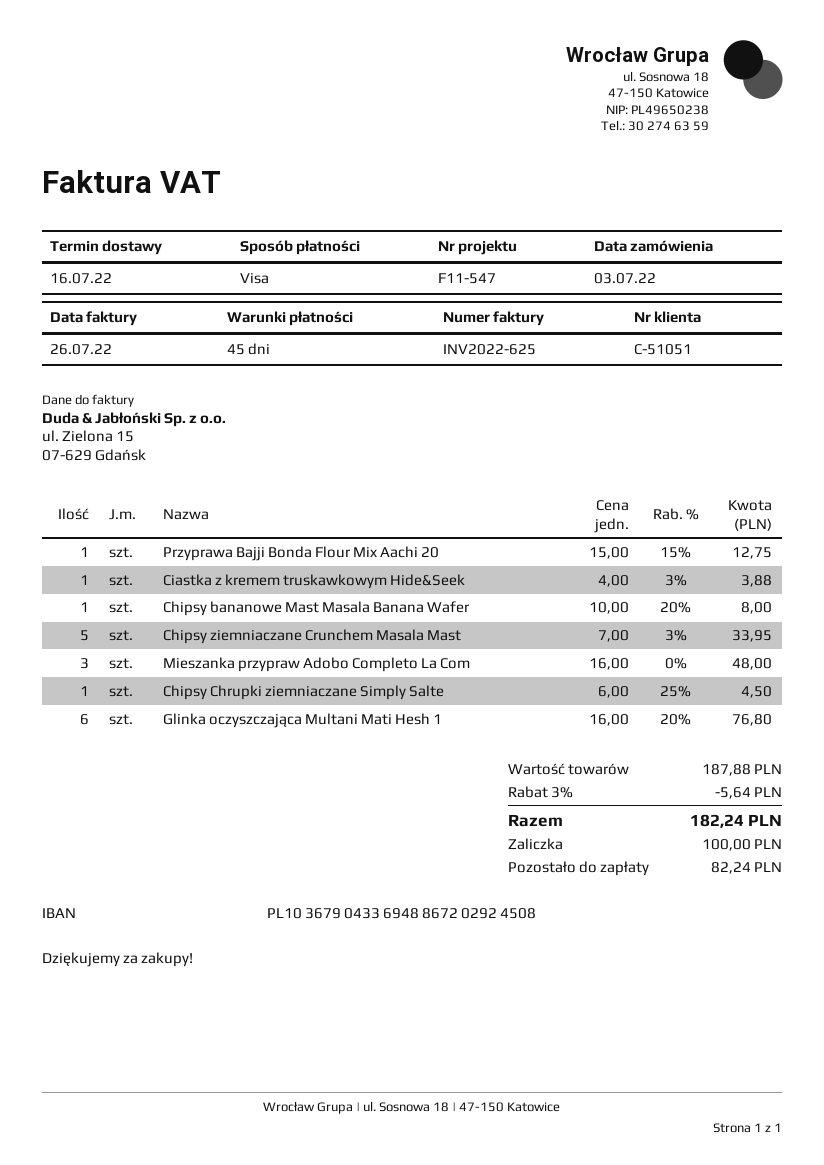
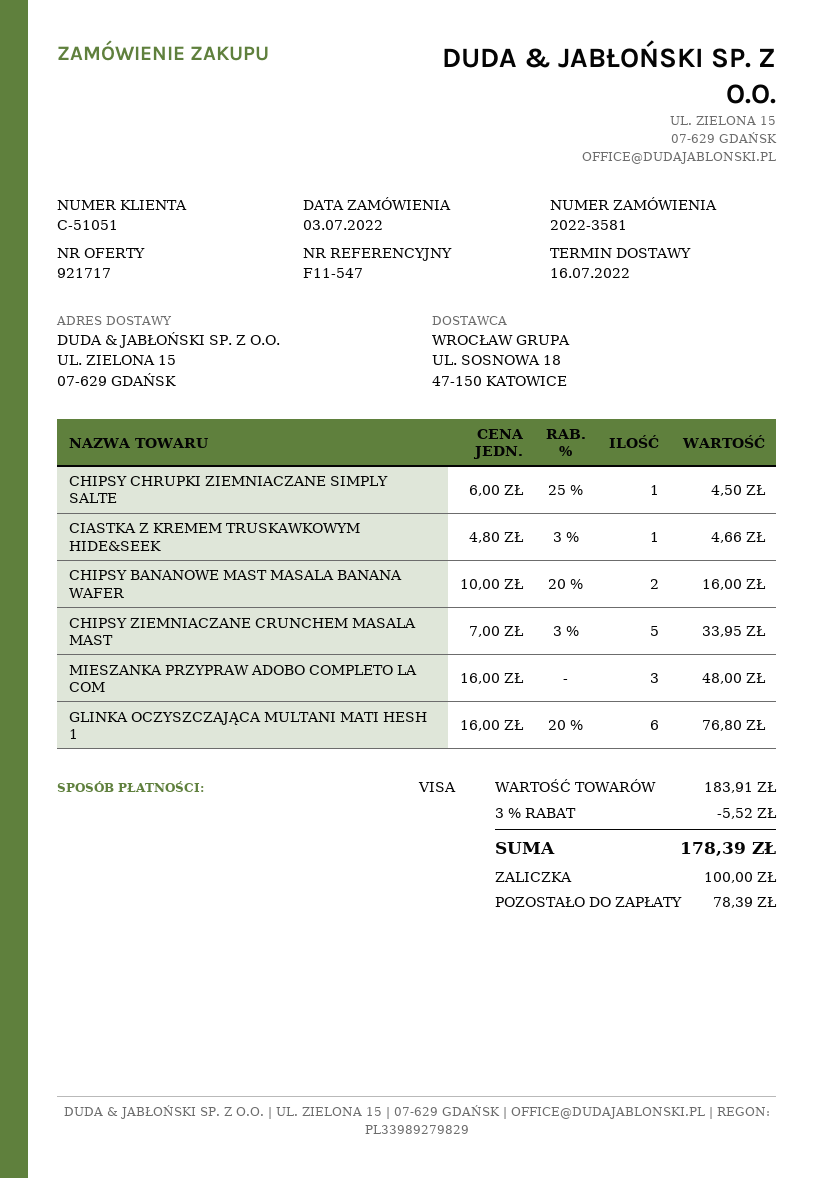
Przyprawa Bajji Bonda Flour Mix Aachi 20: 1 x 15.00 - 15% = 12.75 -> none
Ciastka z kremem truskawkowym Hide&Seek: 1 x 4.00 - 3% = 3.88 -> 1 x 4.80 - 3% = 4.66
Chipsy bananowe Mast Masala Banana Wafer: 1 x 10.00 - 20% = 8.00 -> 2 x 10.00 - 20% = 16.00
subtotal: 187.88 -> 183.91
discount: 3% = 5.64 -> 3% = 5.52
total: 182.24 -> 178.39
balance: 82.24 -> 78.39

